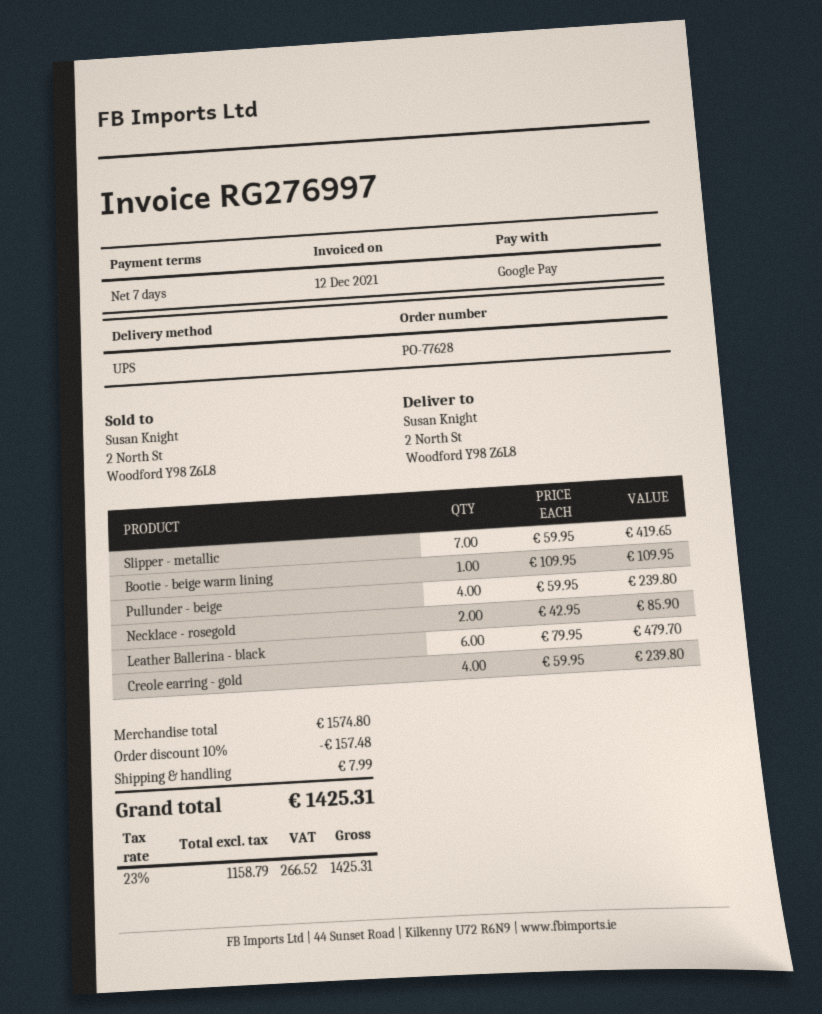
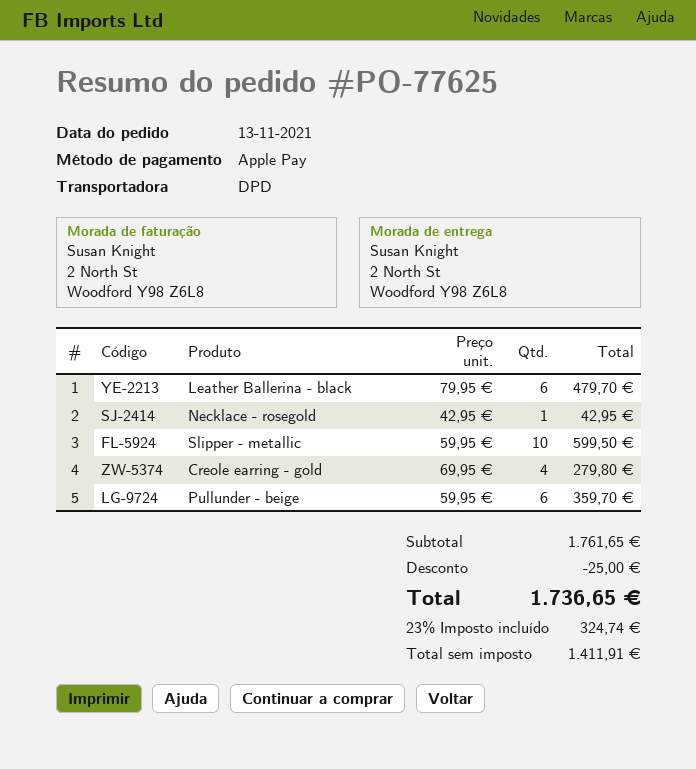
order number: PO-77628 -> PO-77625
payment method: Google Pay -> Apple Pay
shipping method: UPS -> DPD
Slipper - metallic: 7 x 59.95 = 419.65 -> 10 x 59.95 = 599.50
Bootie - beige warm lining: 1 x 109.95 = 109.95 -> none
Pullunder - beige: 4 x 59.95 = 239.80 -> 6 x 59.95 = 359.70
Necklace - rosegold: 2 x 42.95 = 85.90 -> 1 x 42.95 = 42.95
Creole earring - gold: 4 x 59.95 = 239.80 -> 4 x 69.95 = 279.80
subtotal: 1574.80 -> 1761.65
discount: 157.48 -> 25.00
shipping: 7.99 -> none
net: 1158.79 -> 1411.91
tax: 23% = 266.52 -> 23% = 324.74
total: 1425.31 -> 1736.65

